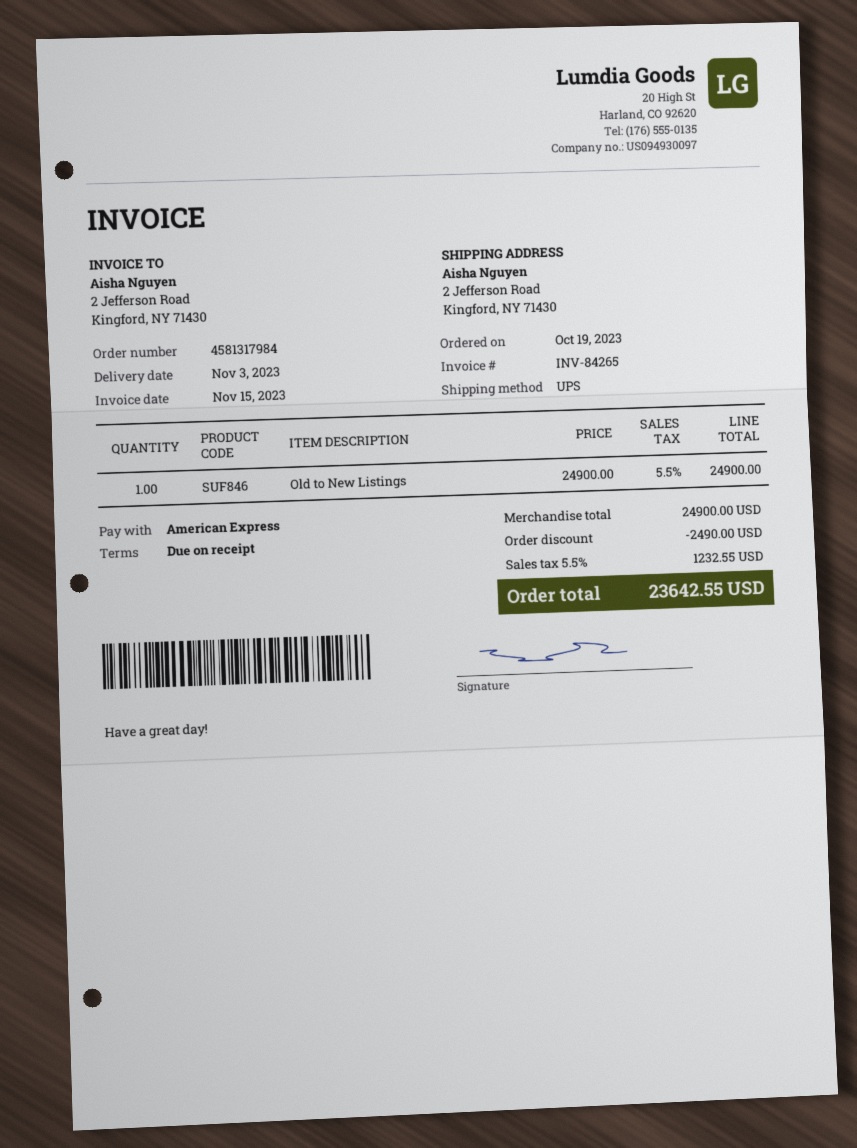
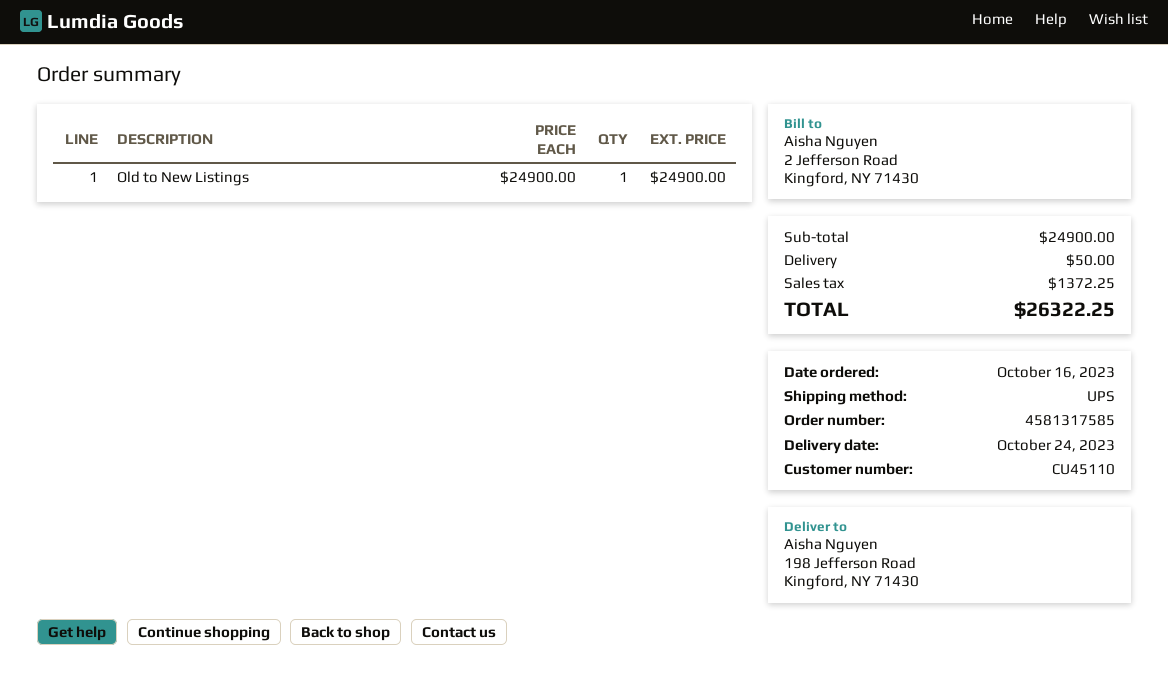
order number: 4581317984 -> 4581317585
order date: 2023-10-19 -> 2023-10-16
delivery date: 2023-11-03 -> 2023-10-24
ship to: 2 Jefferson Road, Kingford, NY 71430 -> 198 Jefferson Road, Kingford, NY 71430
discount: 2490.00 -> none
shipping: none -> 50.00
tax: 1232.55 -> 1372.25
total: 23642.55 -> 26322.25

